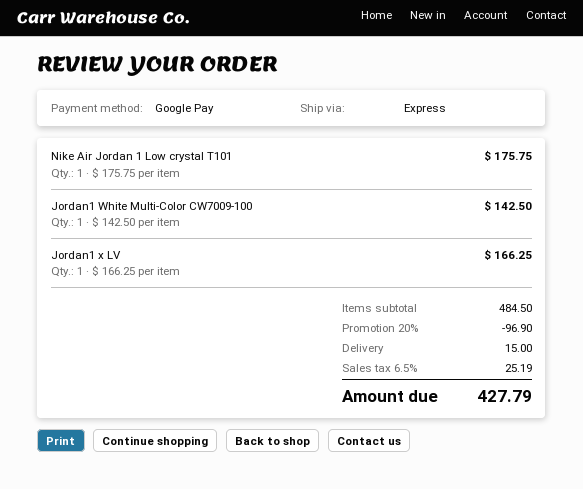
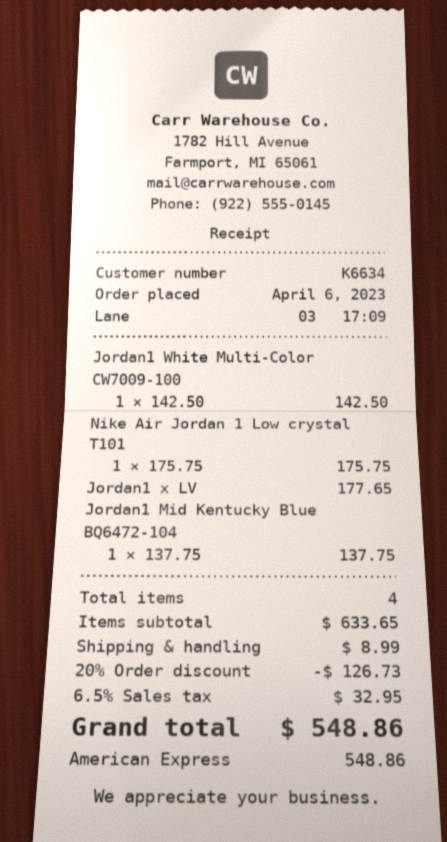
payment method: Google Pay -> American Express
Jordan1 x LV: 1 x 166.25 = 166.25 -> 1 x 177.65 = 177.65
Jordan1 Mid Kentucky Blue BQ6472-104: none -> 1 x 137.75 = 137.75
subtotal: 484.50 -> 633.65
discount: 20% = 96.90 -> 20% = 126.73
shipping: 15.00 -> 8.99
tax: 6.5% = 25.19 -> 6.5% = 32.95
total: 427.79 -> 548.86

